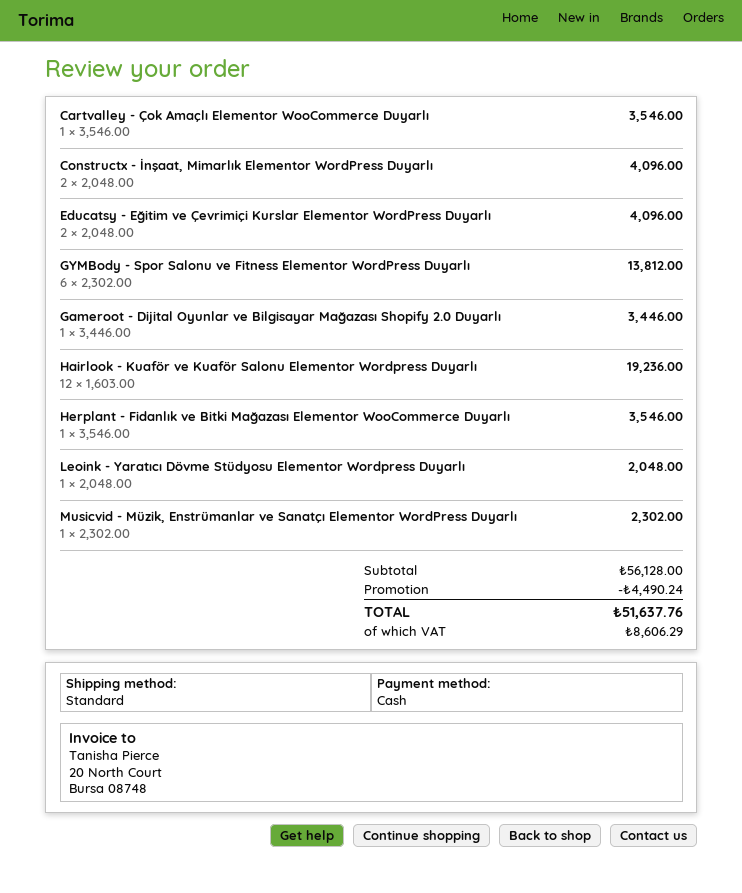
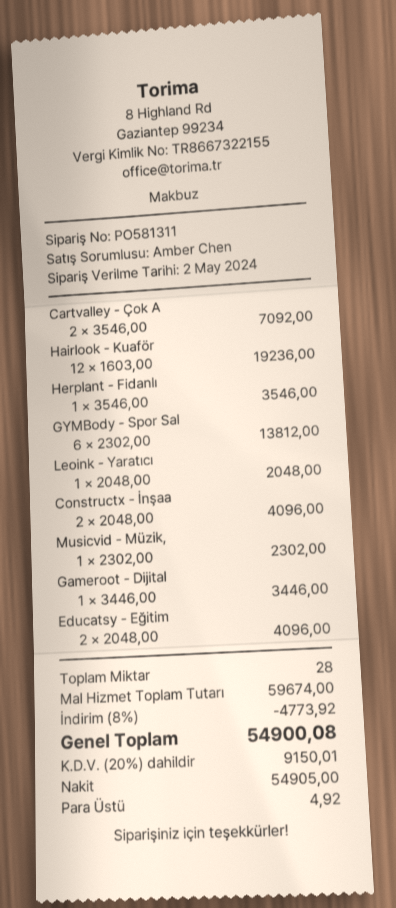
Cartvalley - Çok Amaçlı Elementor WooCommerce Duyarlı: 1 x 3546.00 = 3546.00 -> 2 x 3546.00 = 7092.00
subtotal: 56128.00 -> 59674.00
discount: 4490.24 -> 4773.92
tax: 8606.29 -> 9150.01
total: 51637.76 -> 54900.08

